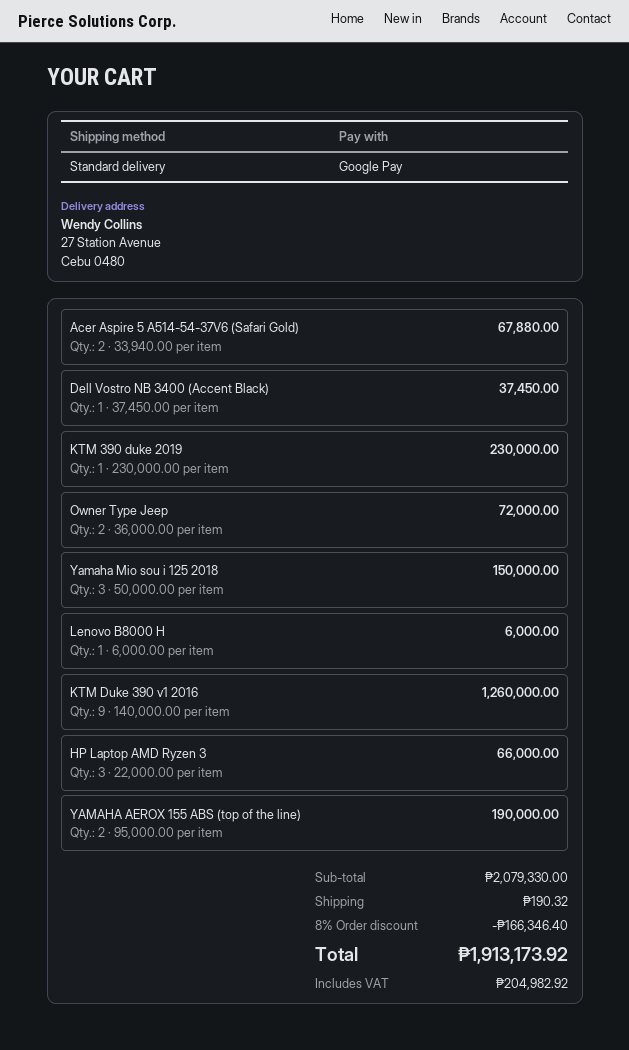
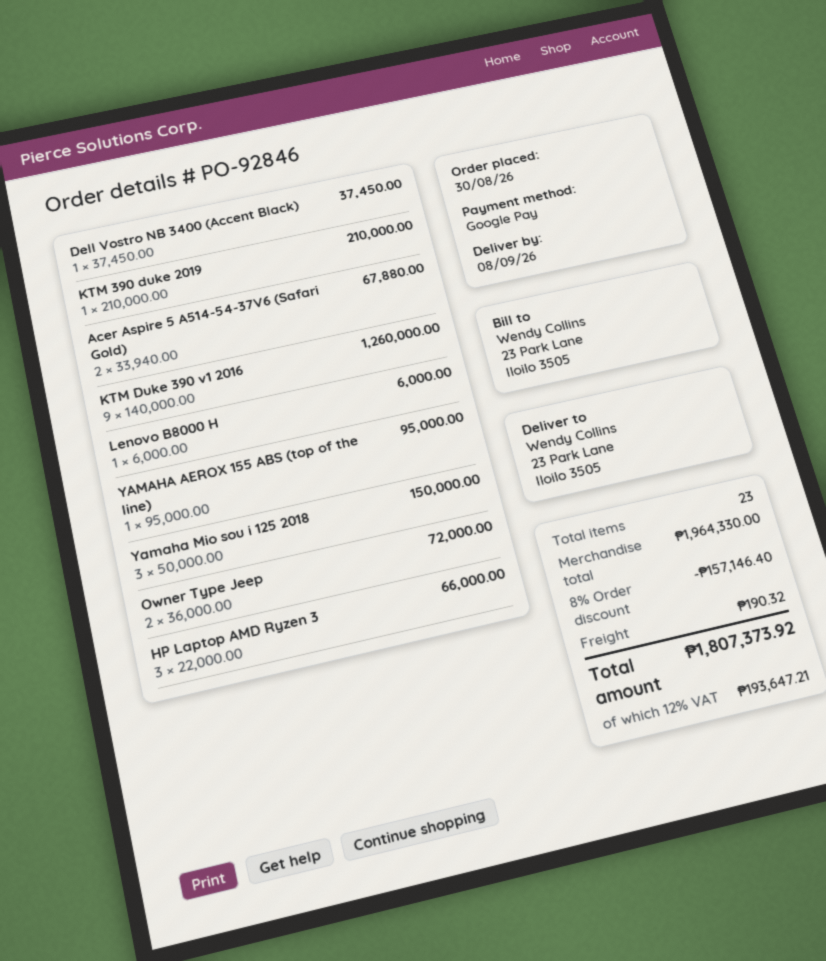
ship to: 27 Station Avenue, Cebu 0480 -> 23 Park Lane, Iloilo 3505
KTM 390 duke 2019: 1 x 230000.00 = 230000.00 -> 1 x 210000.00 = 210000.00
YAMAHA AEROX 155 ABS (top of the line): 2 x 95000.00 = 190000.00 -> 1 x 95000.00 = 95000.00
subtotal: 2079330.00 -> 1964330.00
discount: 8% = 166346.40 -> 8% = 157146.40
tax: 204982.92 -> 193647.21
total: 1913173.92 -> 1807373.92

